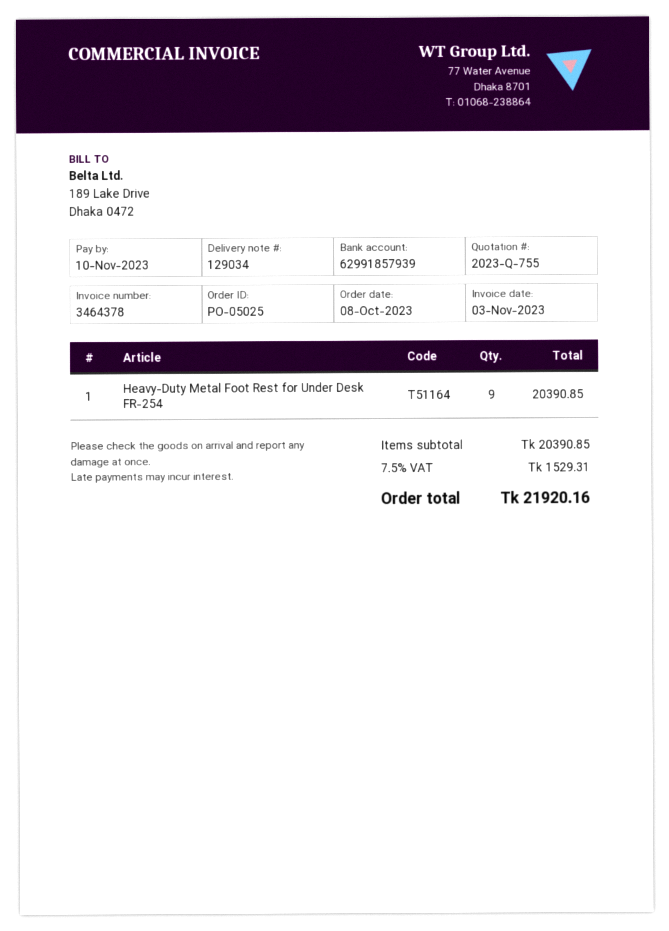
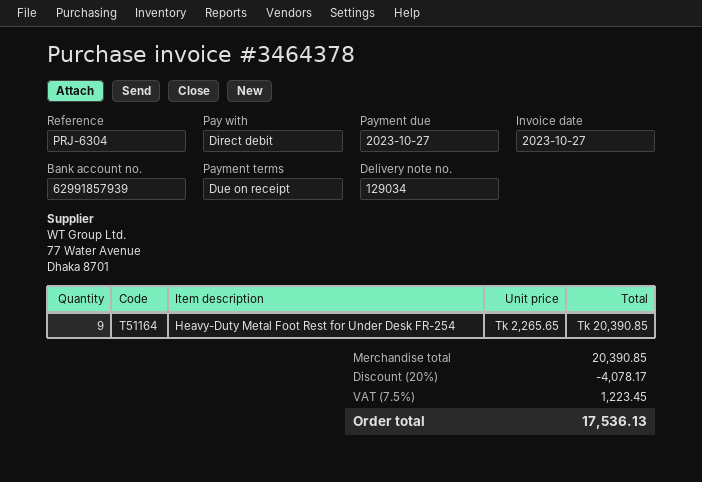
invoice date: 2023-11-03 -> 2023-10-27
due date: 2023-11-10 -> 2023-10-27
discount: none -> 20% = 4078.17
tax: 7.5% = 1529.31 -> 7.5% = 1223.45
total: 21920.16 -> 17536.13

